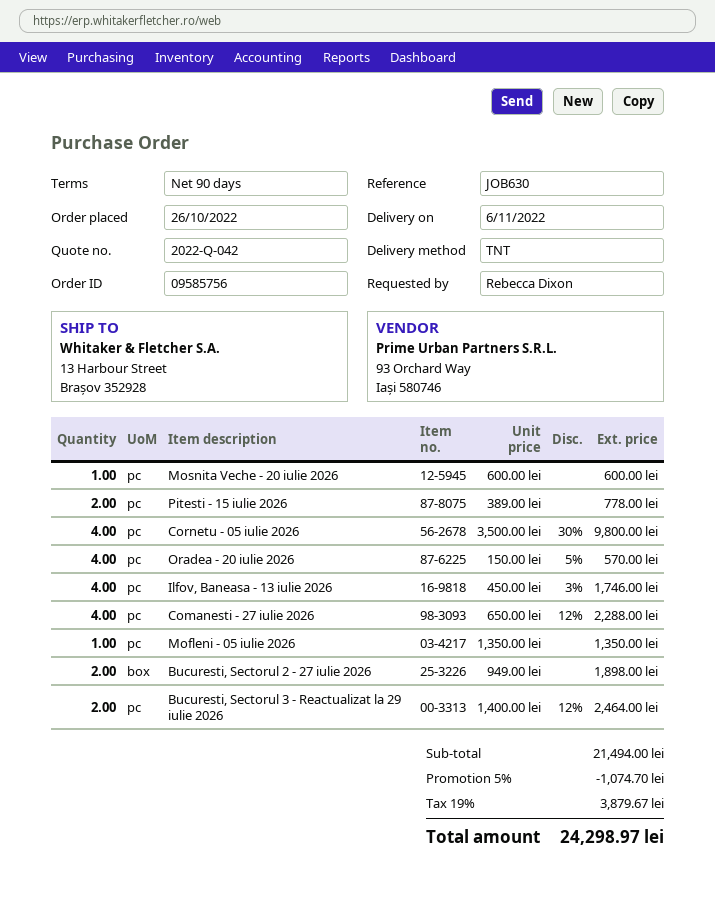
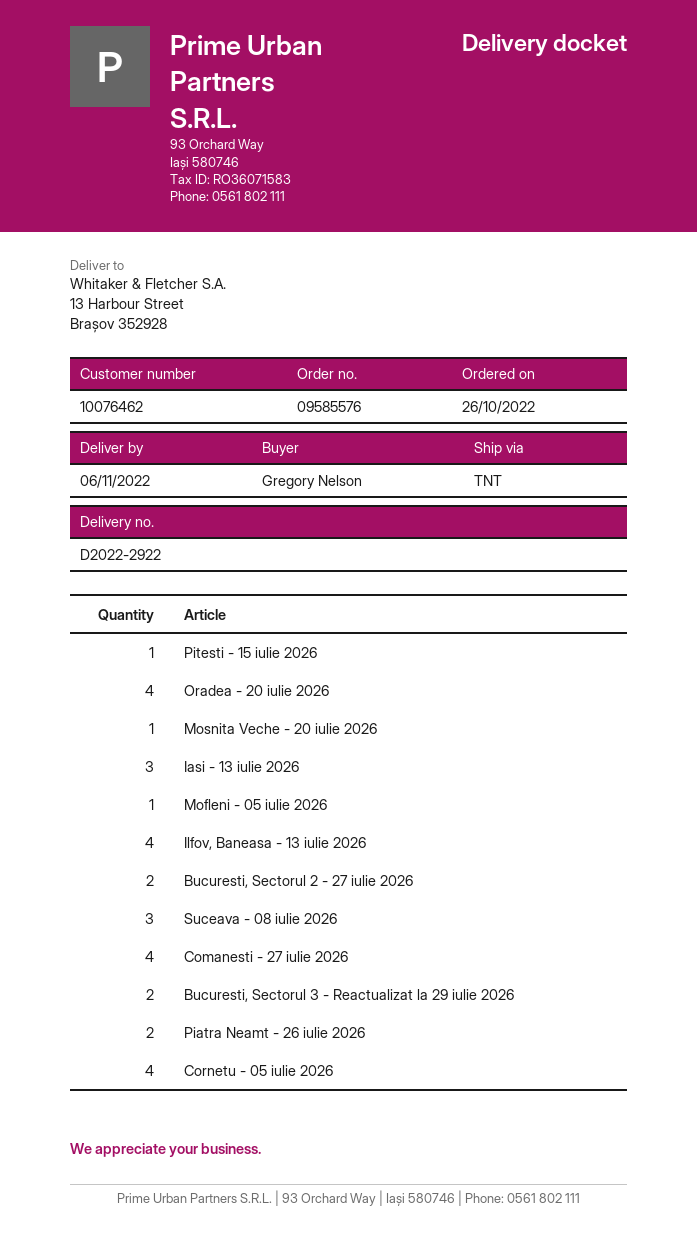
order number: 09585756 -> 09585576
ordered by: Rebecca Dixon -> Gregory Nelson
Pitesti - 15 iulie 2026: 2 -> 1
Iasi - 13 iulie 2026: none -> 3
Suceava - 08 iulie 2026: none -> 3
Piatra Neamt - 26 iulie 2026: none -> 2

